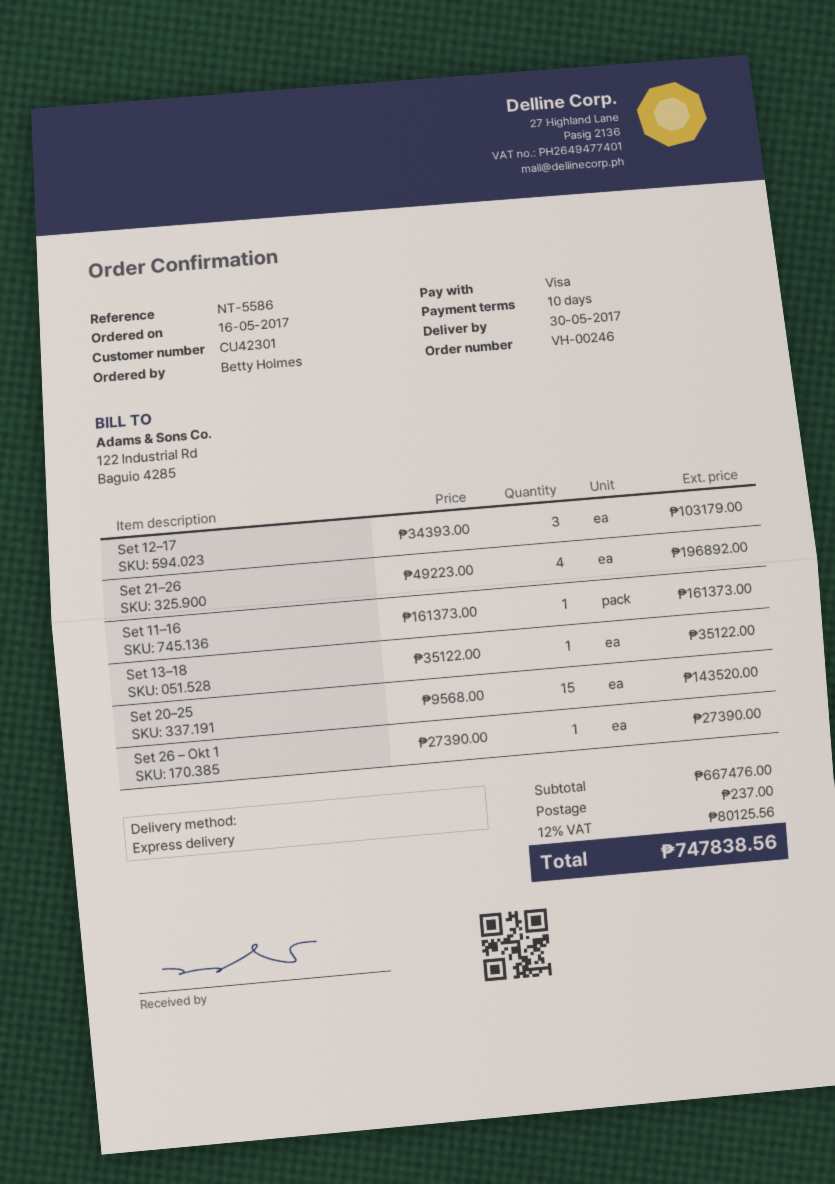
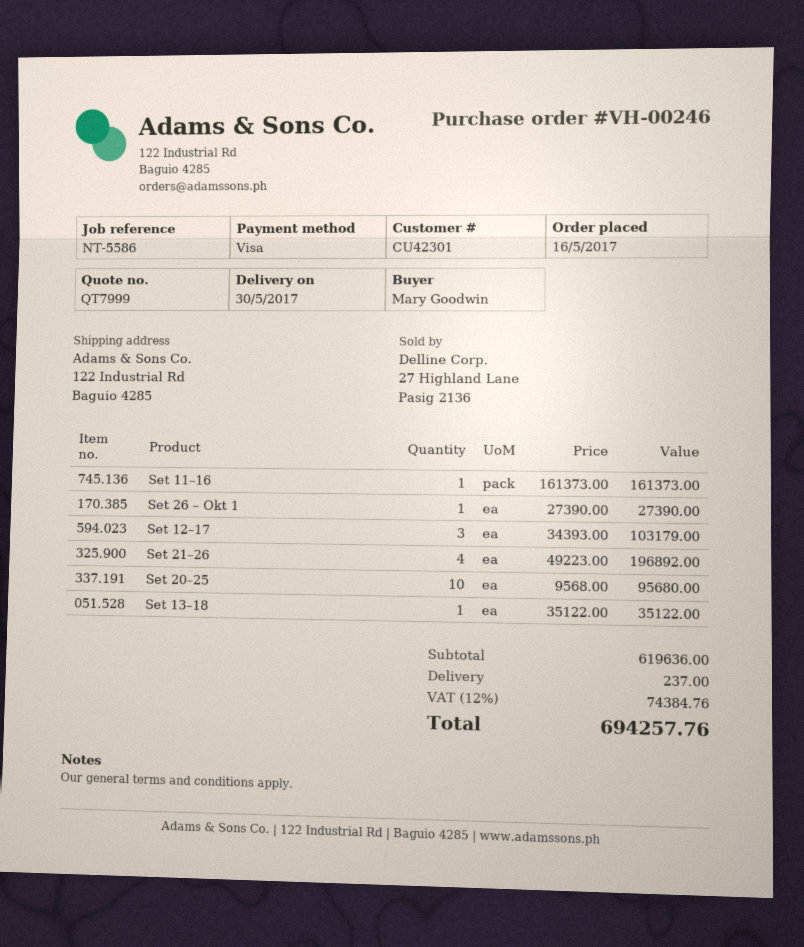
ordered by: Betty Holmes -> Mary Goodwin
Set 20–25: 15 x 9568.00 = 143520.00 -> 10 x 9568.00 = 95680.00
subtotal: 667476.00 -> 619636.00
tax: 12% = 80125.56 -> 12% = 74384.76
total: 747838.56 -> 694257.76

